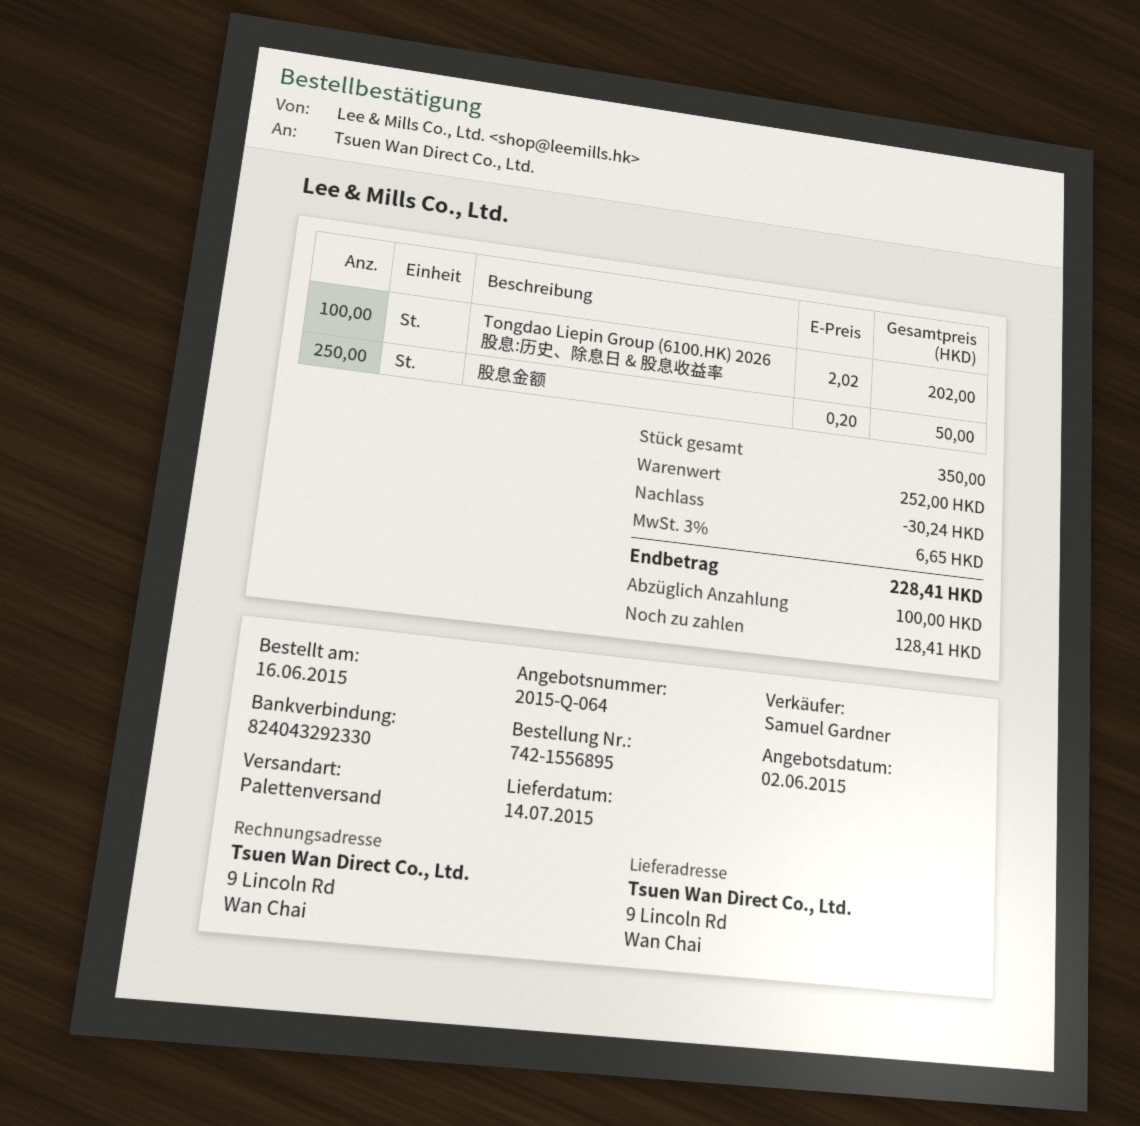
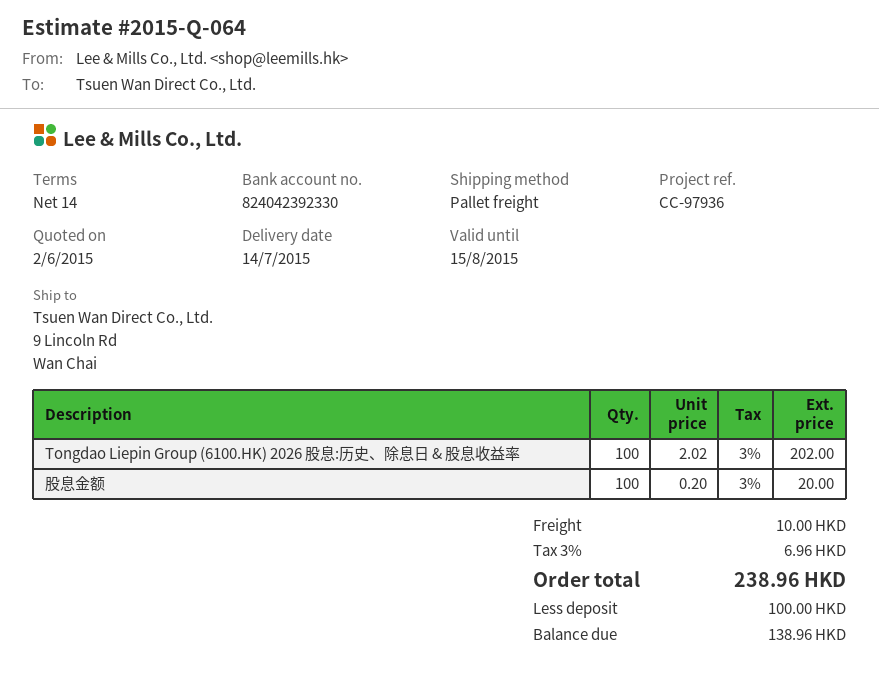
bank account: 824043292330 -> 824042392330
股息金额: 250 x 0.20 = 50.00 -> 100 x 0.20 = 20.00
discount: 30.24 -> none
shipping: none -> 10.00
tax: 3% = 6.65 -> 3% = 6.96
total: 228.41 -> 238.96
balance: 128.41 -> 138.96

